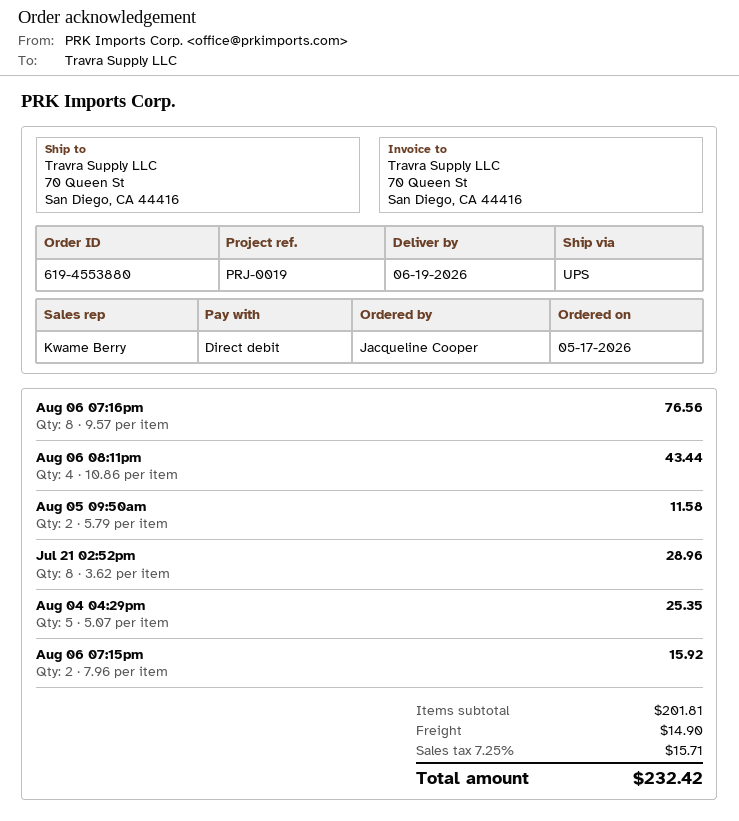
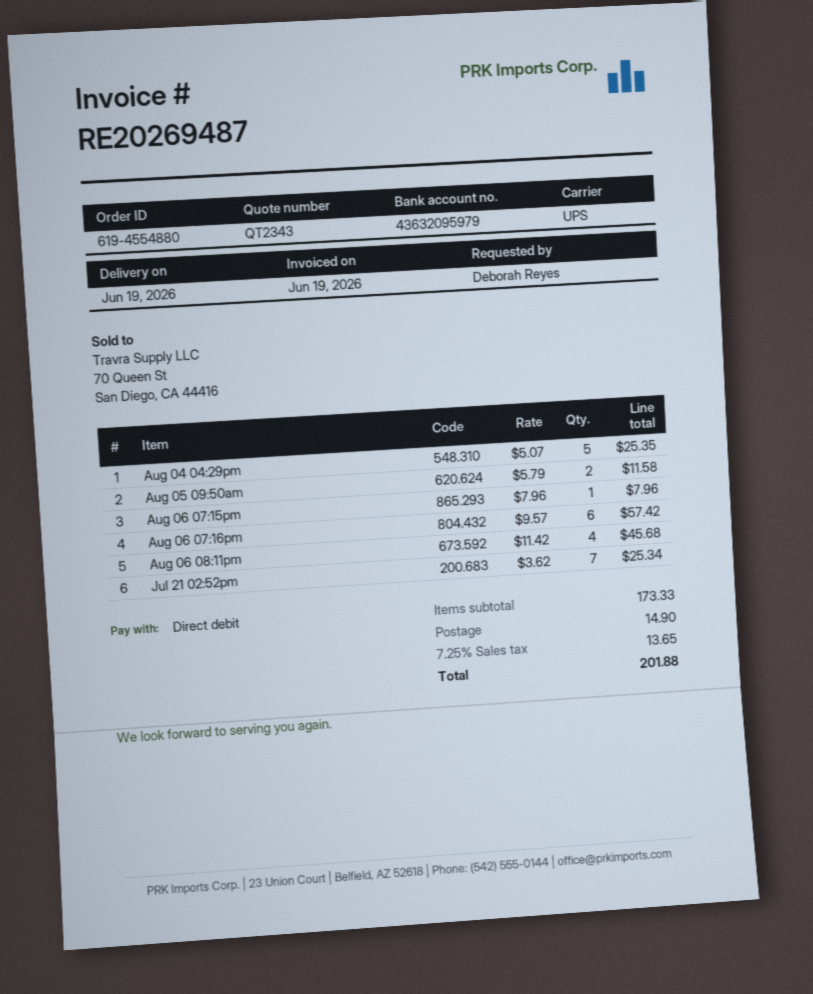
order number: 619-4553880 -> 619-4554880
ordered by: Jacqueline Cooper -> Deborah Reyes
Aug 06 07:16pm: 8 x 9.57 = 76.56 -> 6 x 9.57 = 57.42
Aug 06 08:11pm: 4 x 10.86 = 43.44 -> 4 x 11.42 = 45.68
Jul 21 02:52pm: 8 x 3.62 = 28.96 -> 7 x 3.62 = 25.34
Aug 06 07:15pm: 2 x 7.96 = 15.92 -> 1 x 7.96 = 7.96
subtotal: 201.81 -> 173.33
tax: 7.25% = 15.71 -> 7.25% = 13.65
total: 232.42 -> 201.88

